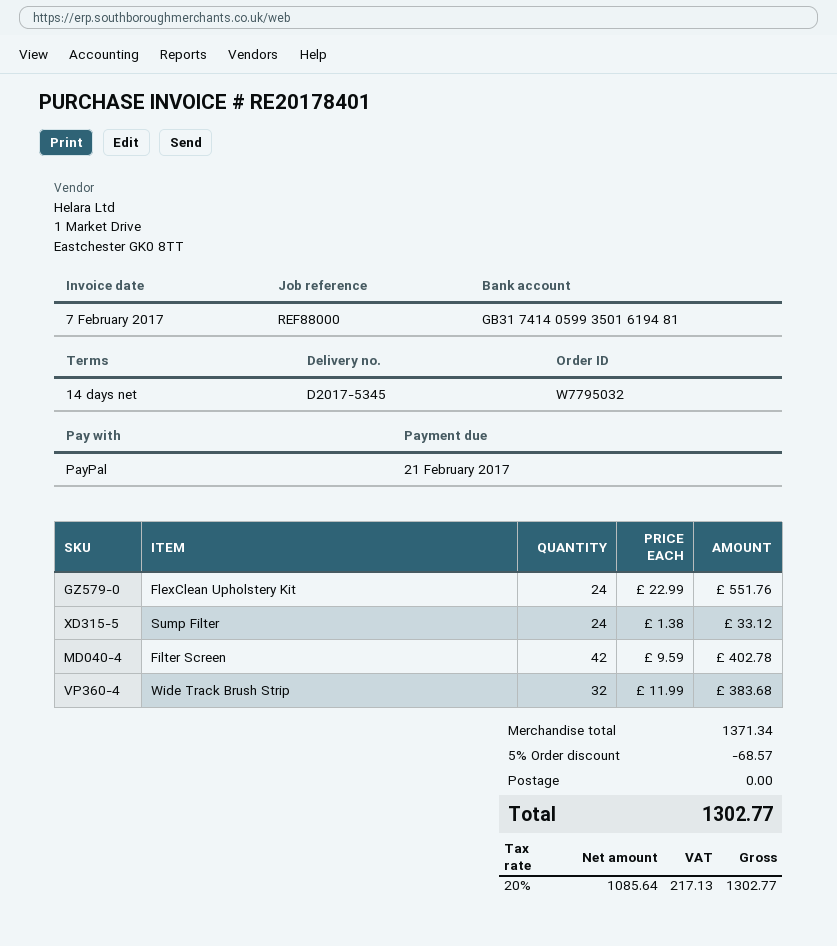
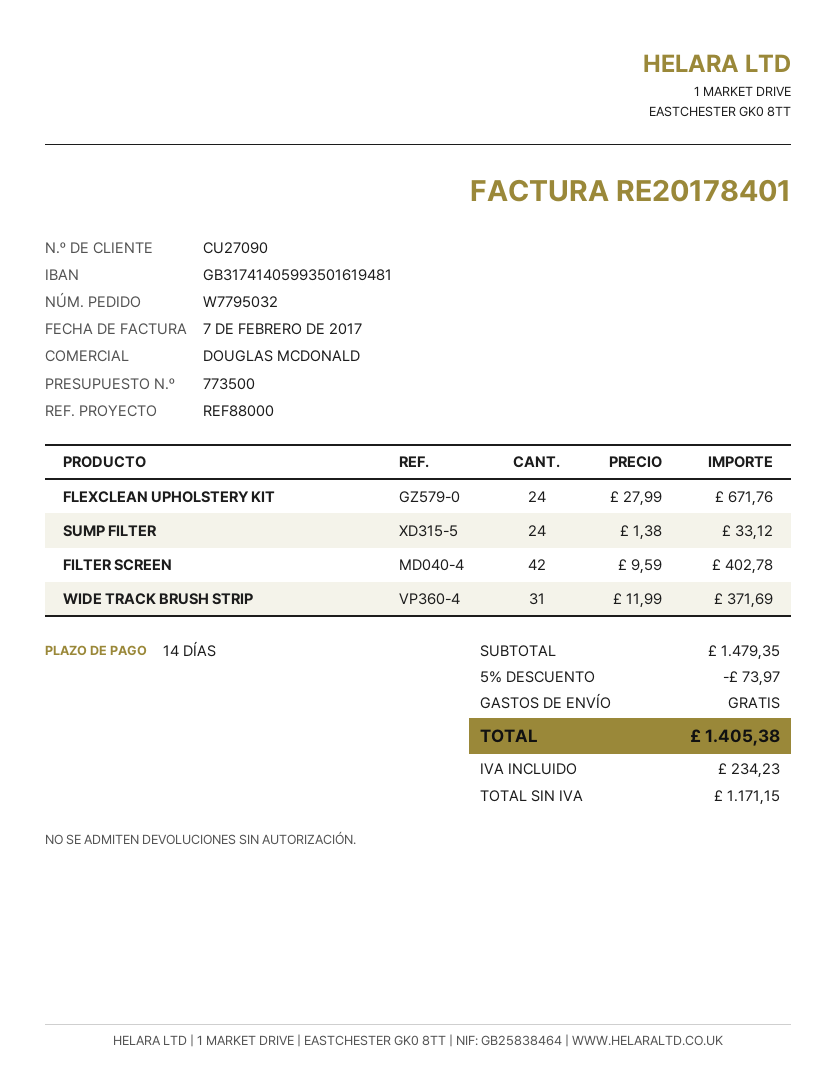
FlexClean Upholstery Kit: 24 x 22.99 = 551.76 -> 24 x 27.99 = 671.76
Wide Track Brush Strip: 32 x 11.99 = 383.68 -> 31 x 11.99 = 371.69
subtotal: 1371.34 -> 1479.35
discount: 5% = 68.57 -> 5% = 73.97
net: 1085.64 -> 1171.15
tax: 217.13 -> 234.23
total: 1302.77 -> 1405.38

